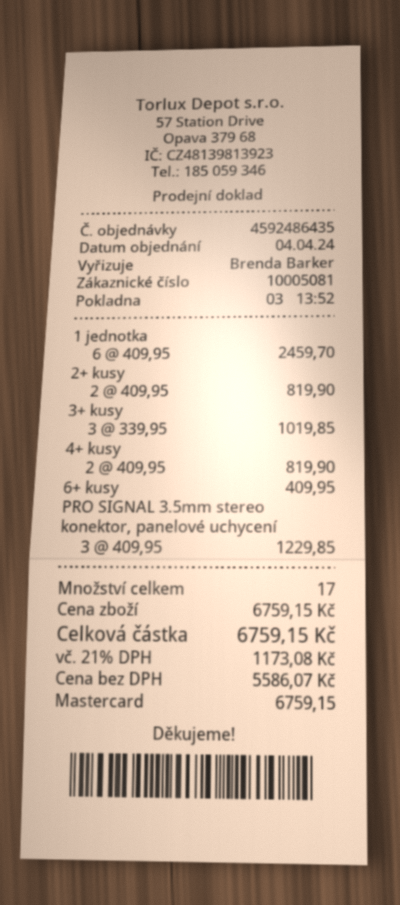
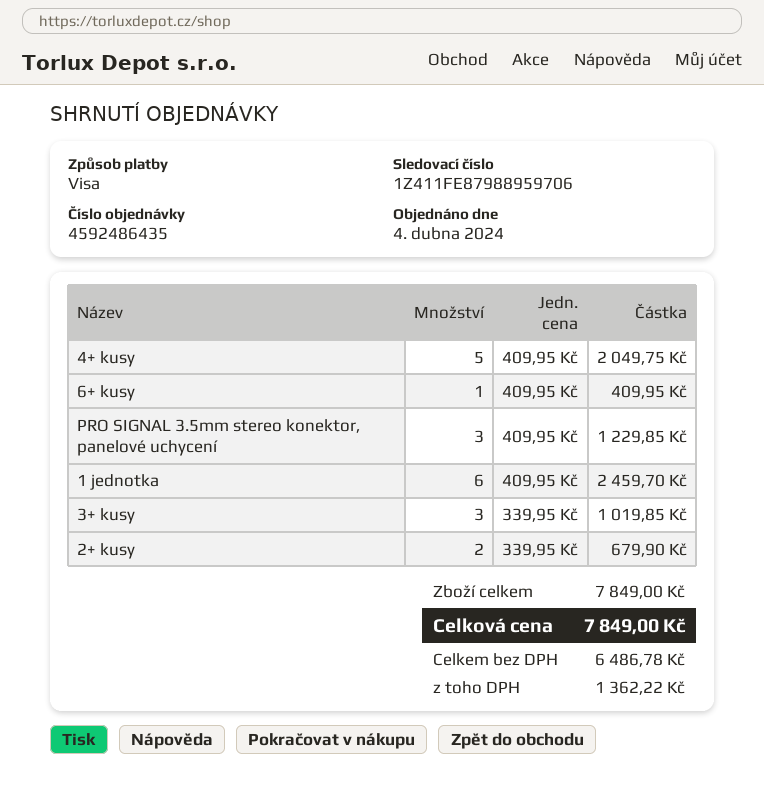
payment method: Mastercard -> Visa
2+ kusy: 2 x 409.95 = 819.90 -> 2 x 339.95 = 679.90
4+ kusy: 2 x 409.95 = 819.90 -> 5 x 409.95 = 2049.75
subtotal: 6759.15 -> 7849.00
net: 5586.07 -> 6486.78
tax: 1173.08 -> 1362.22
total: 6759.15 -> 7849.00

